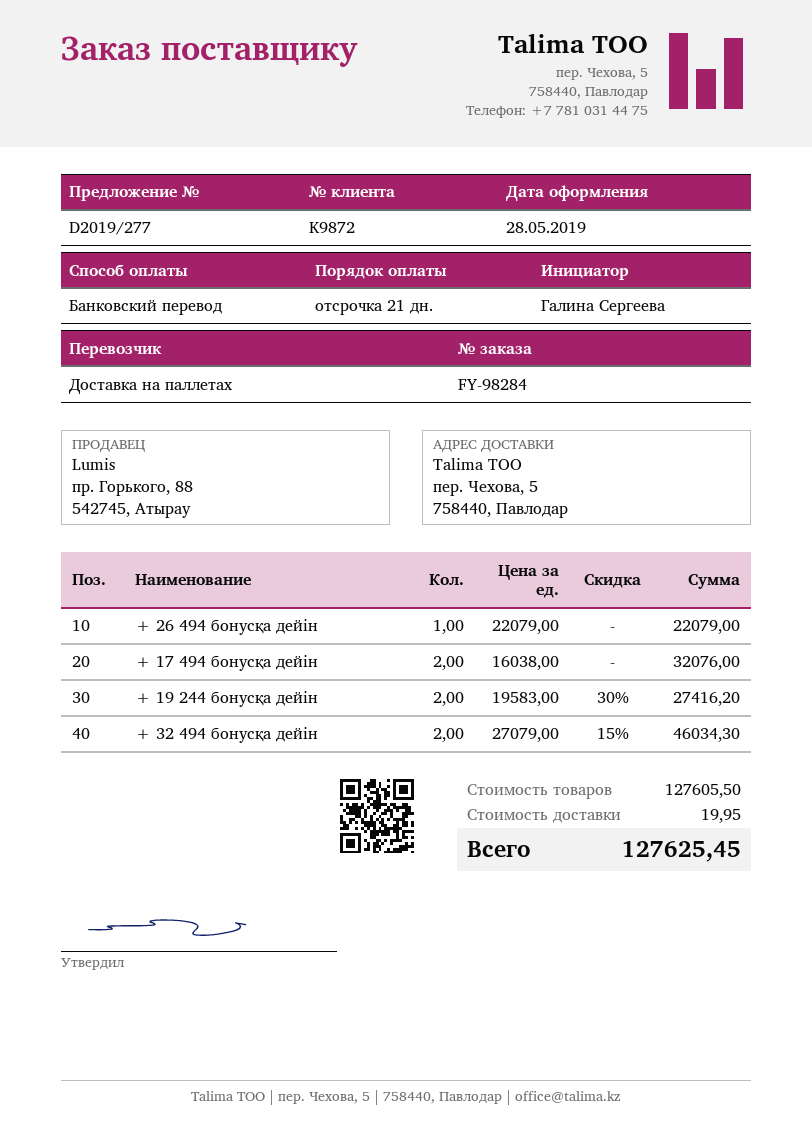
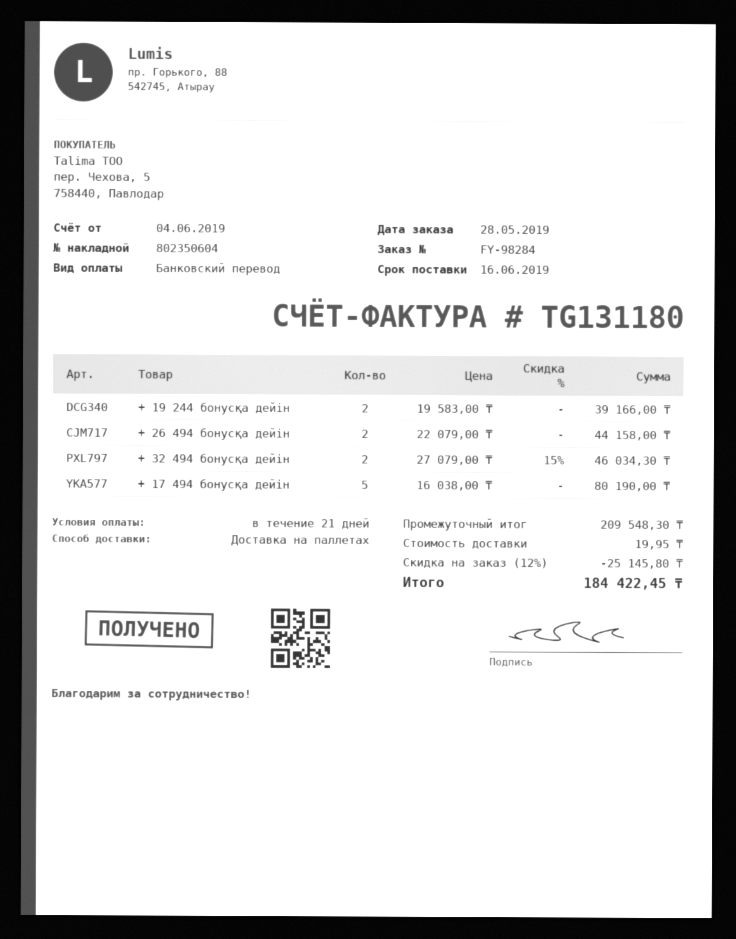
+ 26 494 бонусқа дейін: 1 x 22079.00 = 22079.00 -> 2 x 22079.00 = 44158.00
+ 17 494 бонусқа дейін: 2 x 16038.00 = 32076.00 -> 5 x 16038.00 = 80190.00
+ 19 244 бонусқа дейін: 2 x 19583.00 - 30% = 27416.20 -> 2 x 19583.00 = 39166.00
subtotal: 127605.50 -> 209548.30
discount: none -> 12% = 25145.80
total: 127625.45 -> 184422.45

